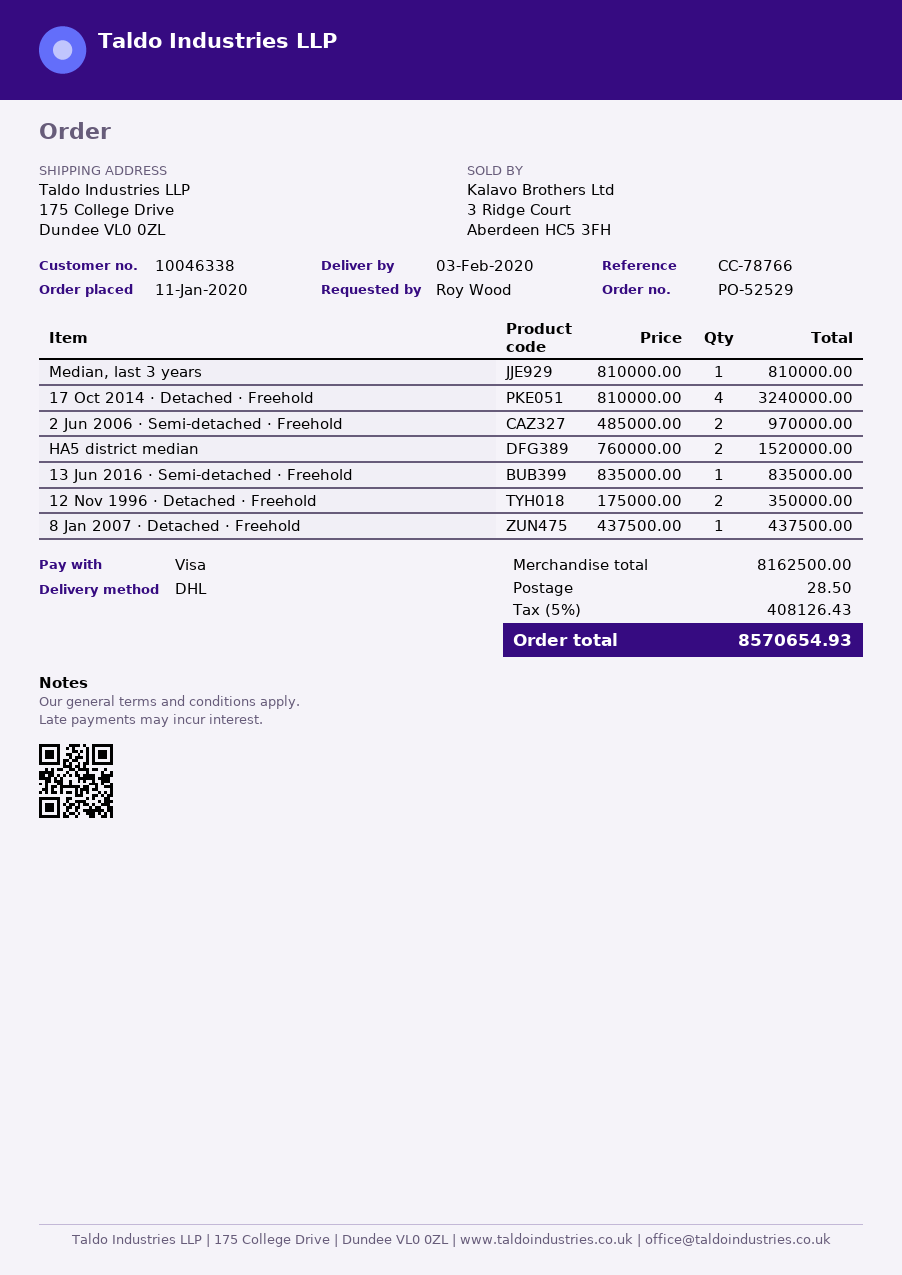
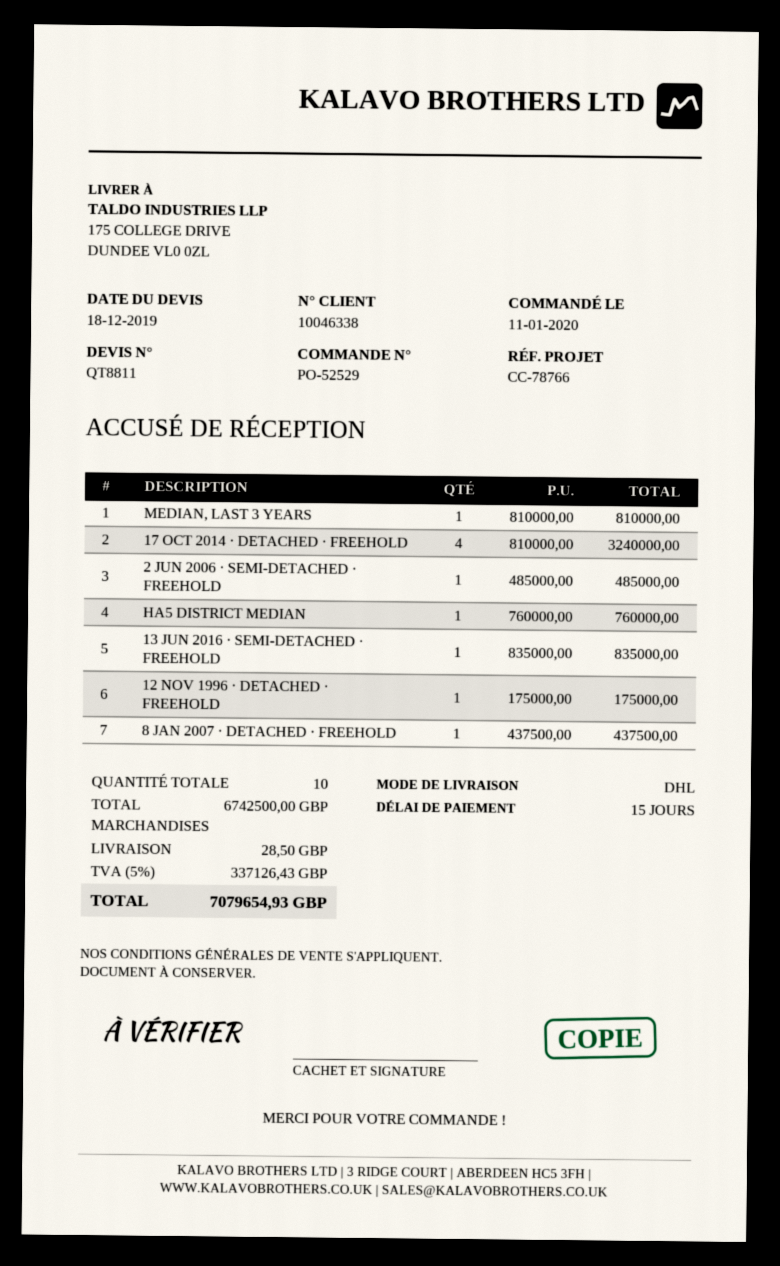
2 Jun 2006 · Semi-detached · Freehold: 2 x 485000.00 = 970000.00 -> 1 x 485000.00 = 485000.00
HA5 district median: 2 x 760000.00 = 1520000.00 -> 1 x 760000.00 = 760000.00
12 Nov 1996 · Detached · Freehold: 2 x 175000.00 = 350000.00 -> 1 x 175000.00 = 175000.00
subtotal: 8162500.00 -> 6742500.00
tax: 5% = 408126.43 -> 5% = 337126.43
total: 8570654.93 -> 7079654.93

